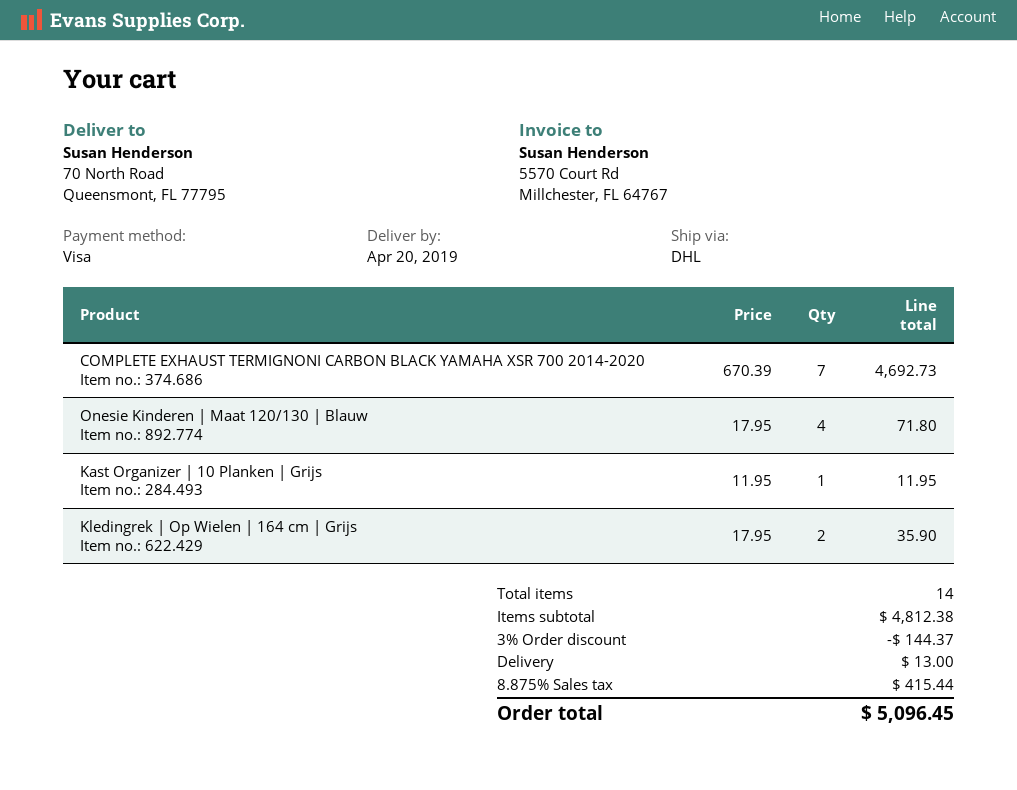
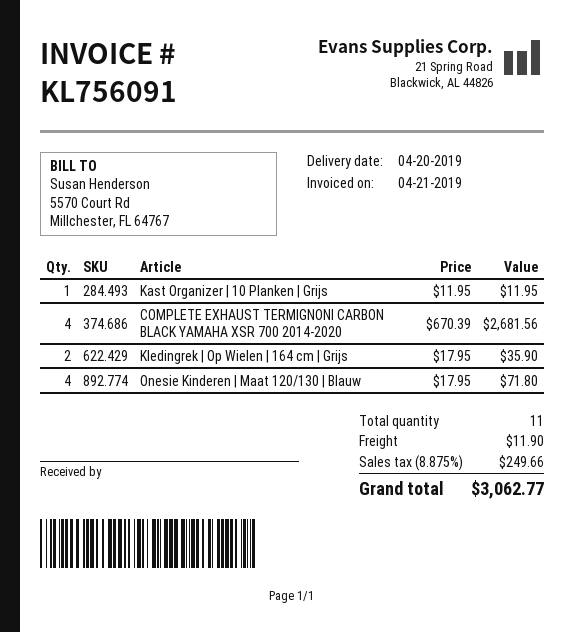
COMPLETE EXHAUST TERMIGNONI CARBON BLACK YAMAHA XSR 700 2014-2020: 7 x 670.39 = 4692.73 -> 4 x 670.39 = 2681.56
total quantity: 14 -> 11
discount: 3% = 144.37 -> none
shipping: 13.00 -> 11.90
tax: 8.875% = 415.44 -> 8.875% = 249.66
total: 5096.45 -> 3062.77

